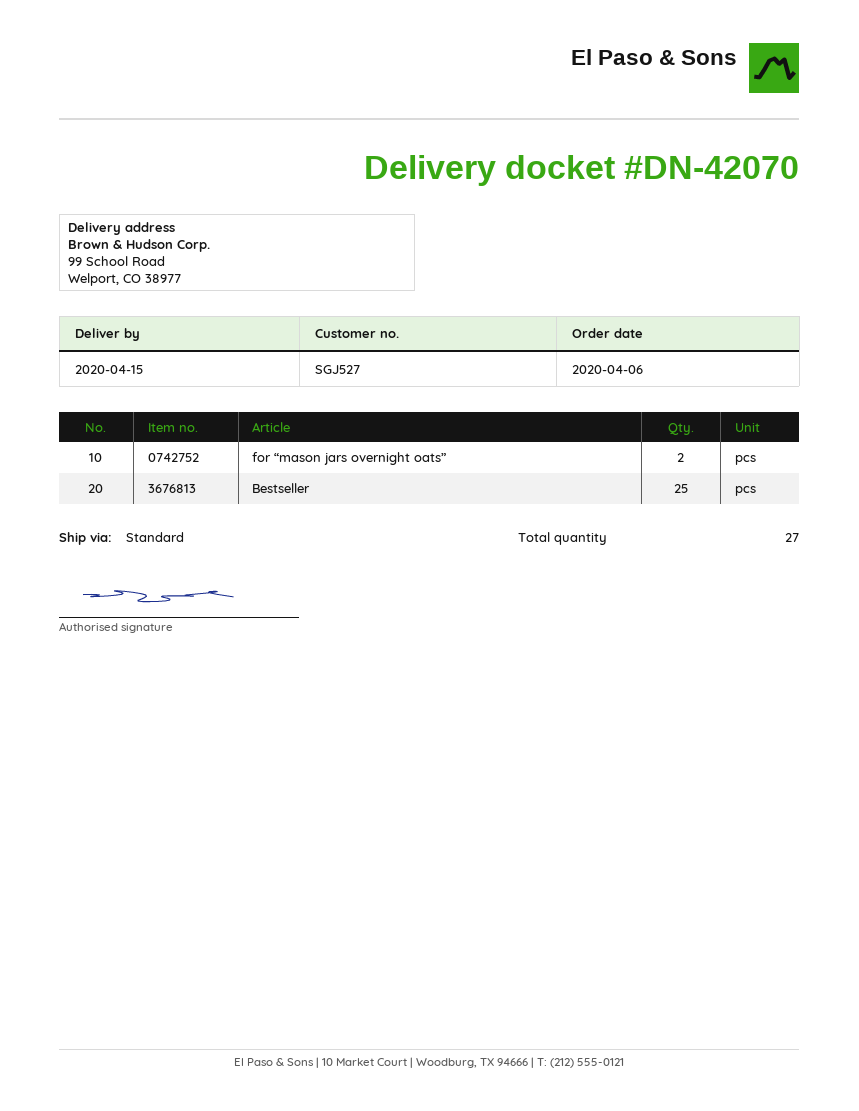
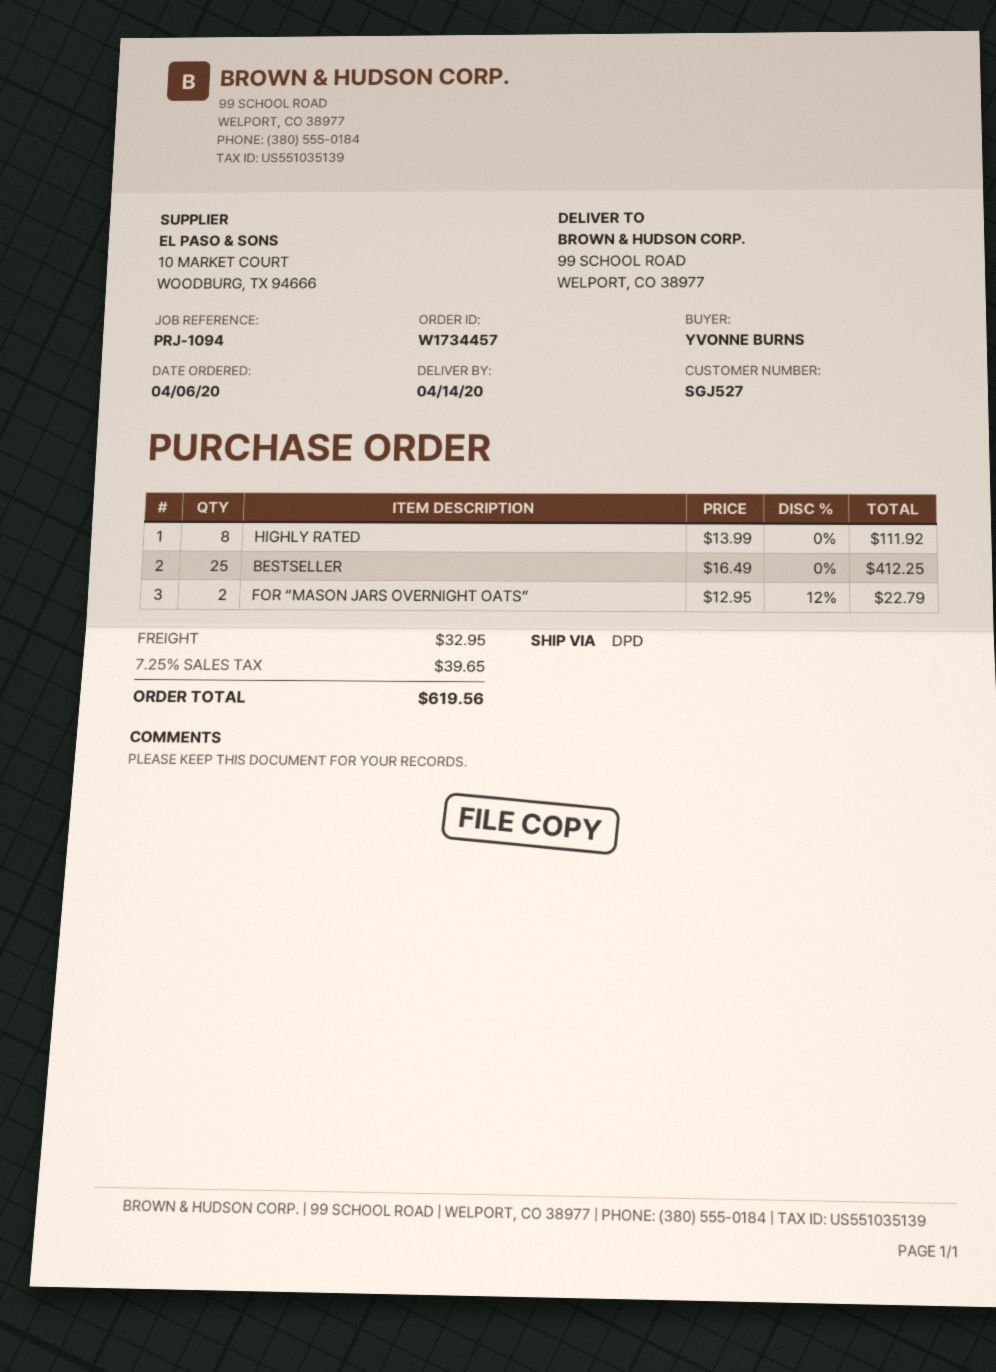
delivery date: 2020-04-15 -> 2020-04-14
shipping method: standard -> DPD
HIGHLY RATED: none -> 8

